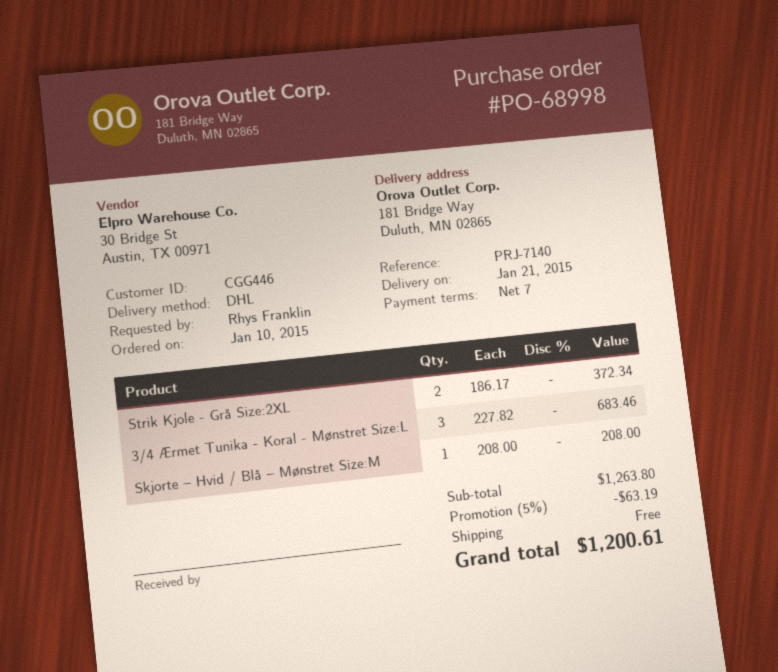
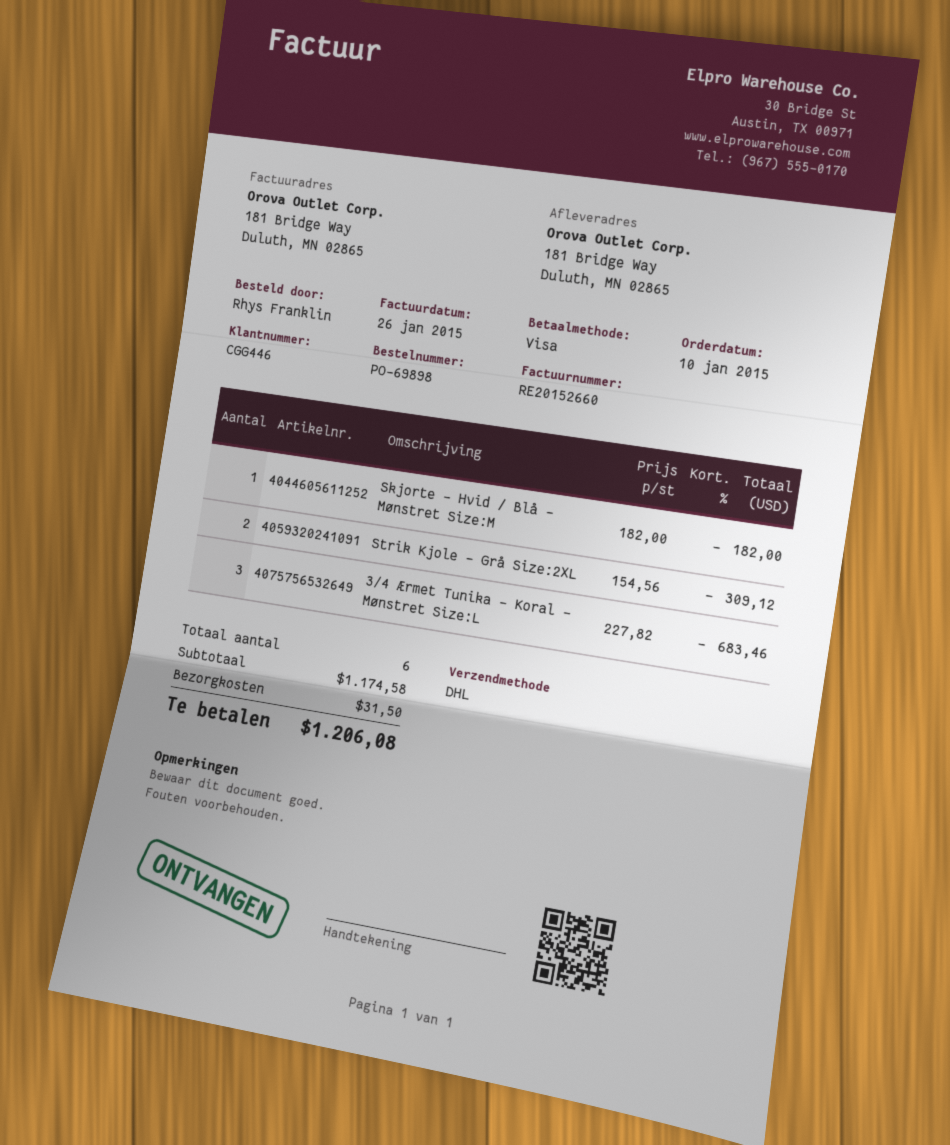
order number: PO-68998 -> PO-69898
Strik Kjole - Grå Size:2XL: 2 x 186.17 = 372.34 -> 2 x 154.56 = 309.12
Skjorte – Hvid / Blå – Mønstret Size:M: 1 x 208.00 = 208.00 -> 1 x 182.00 = 182.00
subtotal: 1263.80 -> 1174.58
discount: 5% = 63.19 -> none
shipping: 0.00 -> 31.50
total: 1200.61 -> 1206.08

